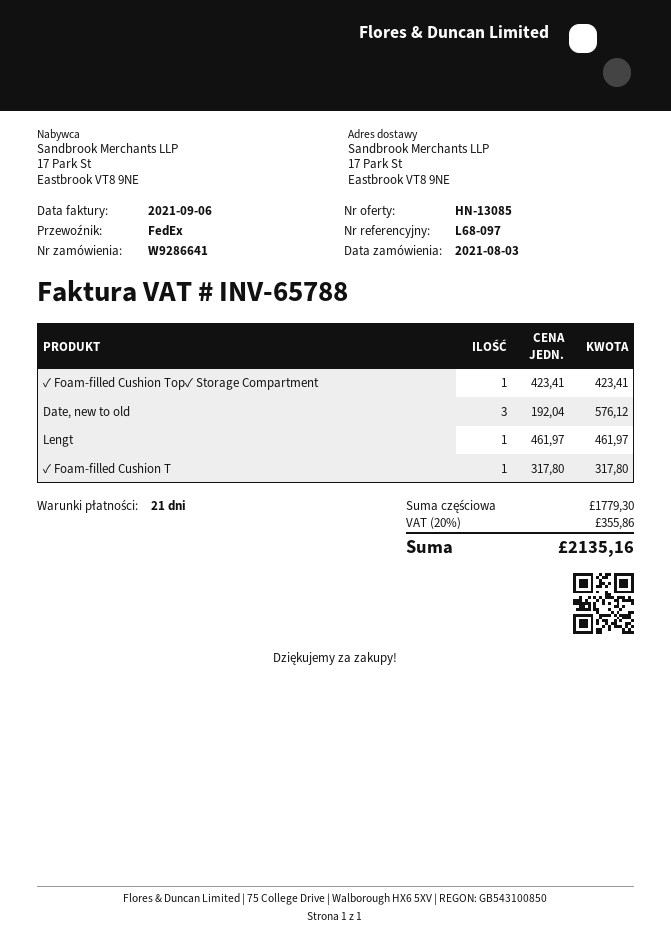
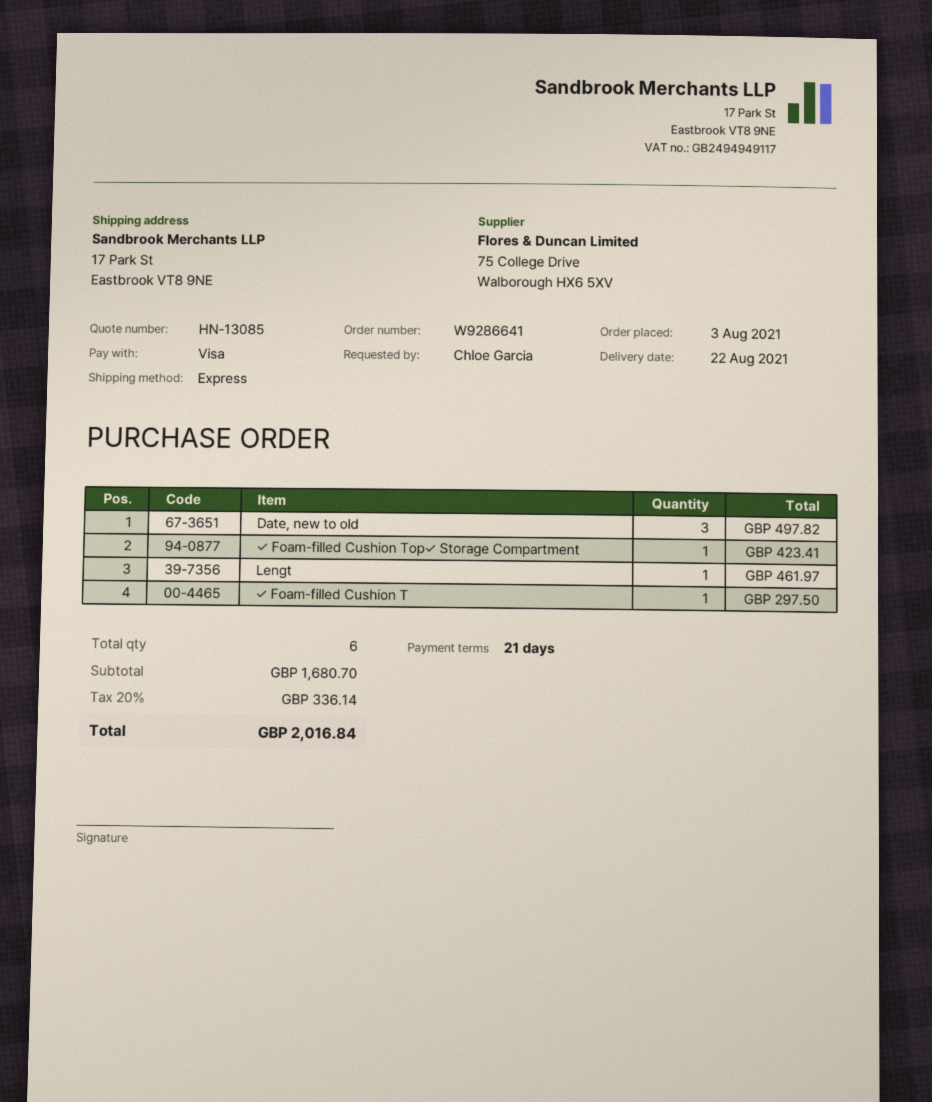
shipping method: FedEx -> express
Date, new to old: 3 for 576.12 -> 3 for 497.82
✓ Foam-filled Cushion T: 1 for 317.80 -> 1 for 297.50
subtotal: 1779.30 -> 1680.70
tax: 20% = 355.86 -> 20% = 336.14
total: 2135.16 -> 2016.84

